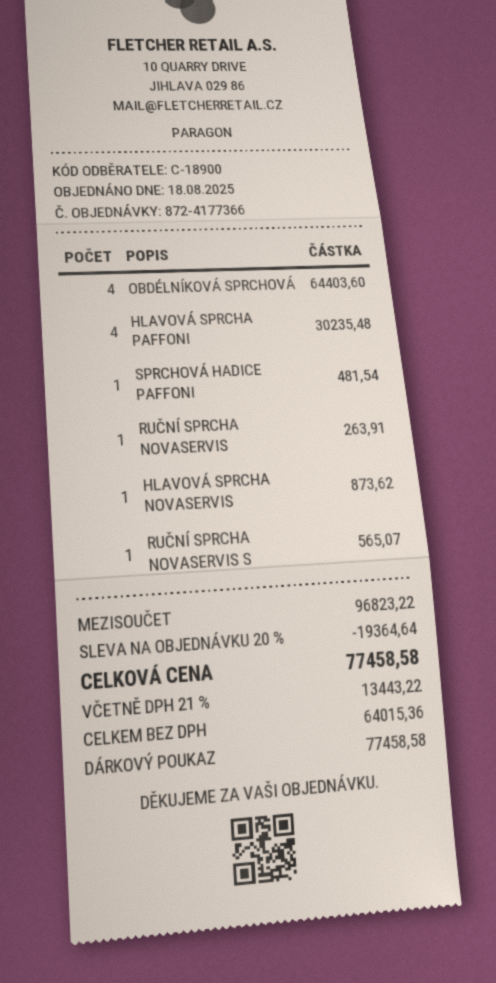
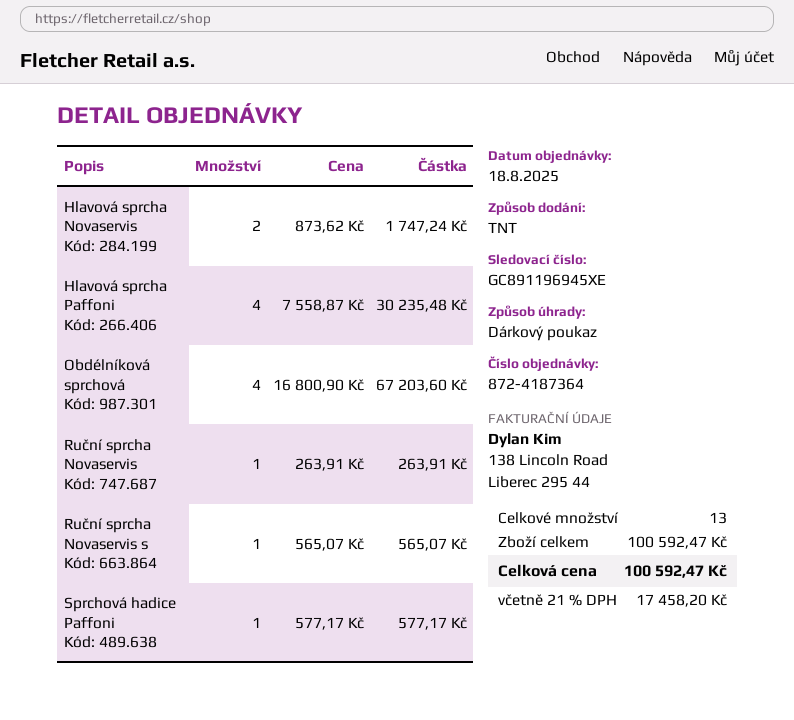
order number: 872-4177366 -> 872-4187364
OBDÉLNÍKOVÁ SPRCHOVÁ: 4 for 64403.60 -> 4 for 67203.60
SPRCHOVÁ HADICE PAFFONI: 1 for 481.54 -> 1 for 577.17
HLAVOVÁ SPRCHA NOVASERVIS: 1 for 873.62 -> 2 for 1747.24
subtotal: 96823.22 -> 100592.47
discount: 20% = 19364.64 -> none
tax: 21% = 13443.22 -> 21% = 17458.20
total: 77458.58 -> 100592.47

